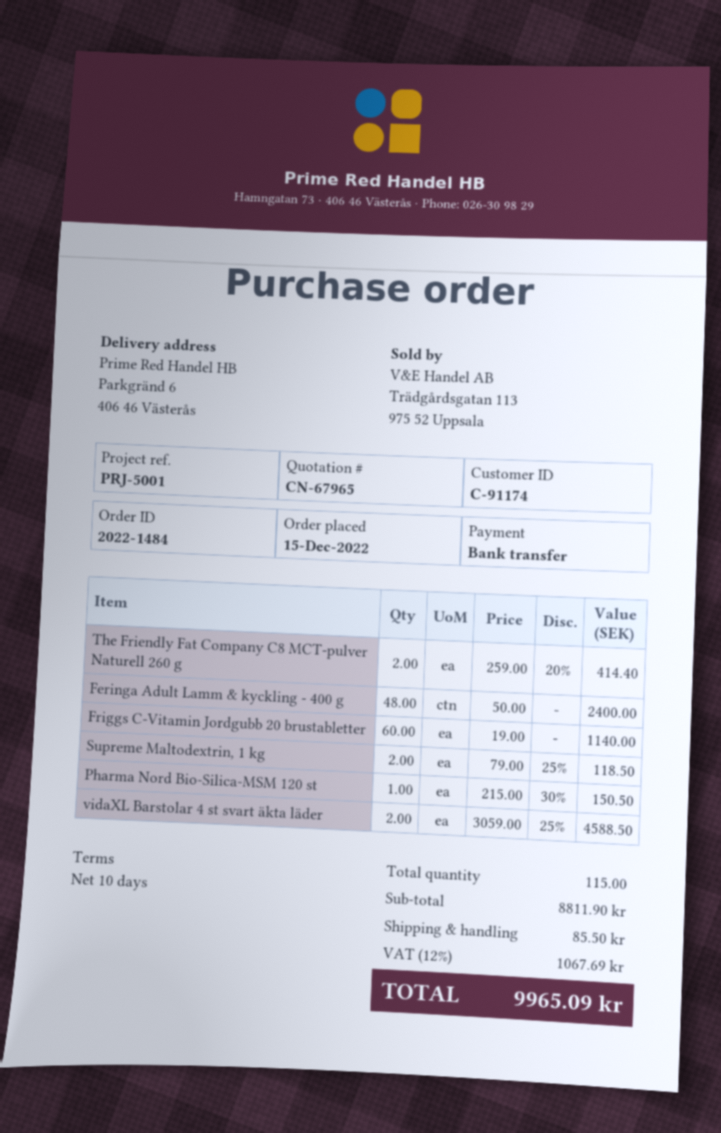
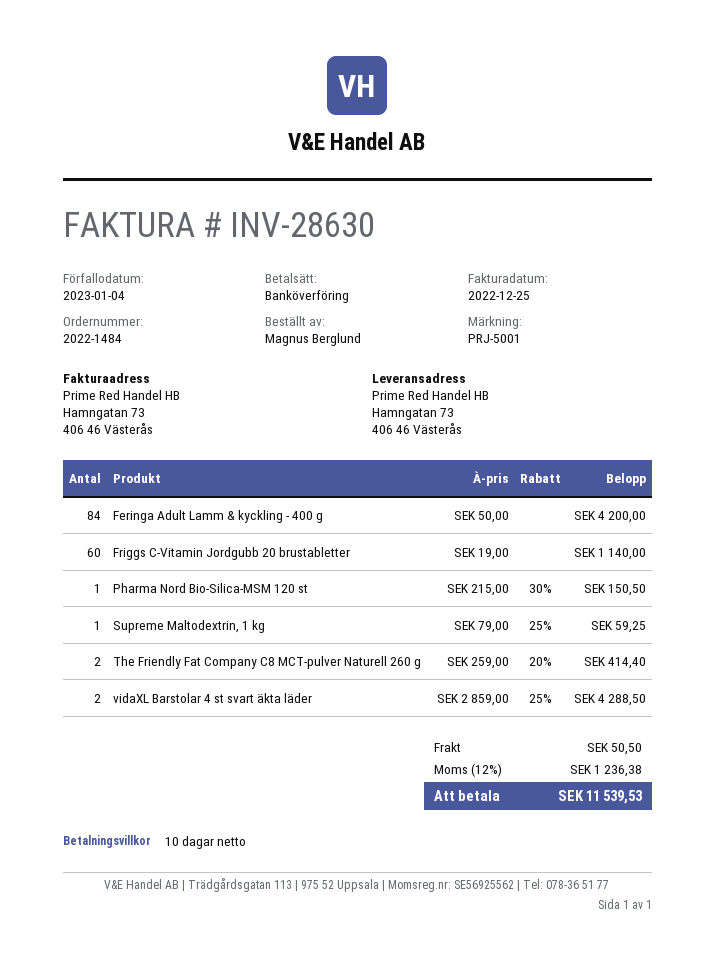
ship to: Parkgränd 6, 406 46 Västerås -> Hamngatan 73, 406 46 Västerås
Feringa Adult Lamm & kyckling - 400 g: 48 x 50.00 = 2400.00 -> 84 x 50.00 = 4200.00
Supreme Maltodextrin, 1 kg: 2 x 79.00 - 25% = 118.50 -> 1 x 79.00 - 25% = 59.25
vidaXL Barstolar 4 st svart äkta läder: 2 x 3059.00 - 25% = 4588.50 -> 2 x 2859.00 - 25% = 4288.50
shipping: 85.50 -> 50.50
tax: 12% = 1067.69 -> 12% = 1236.38
total: 9965.09 -> 11539.53

